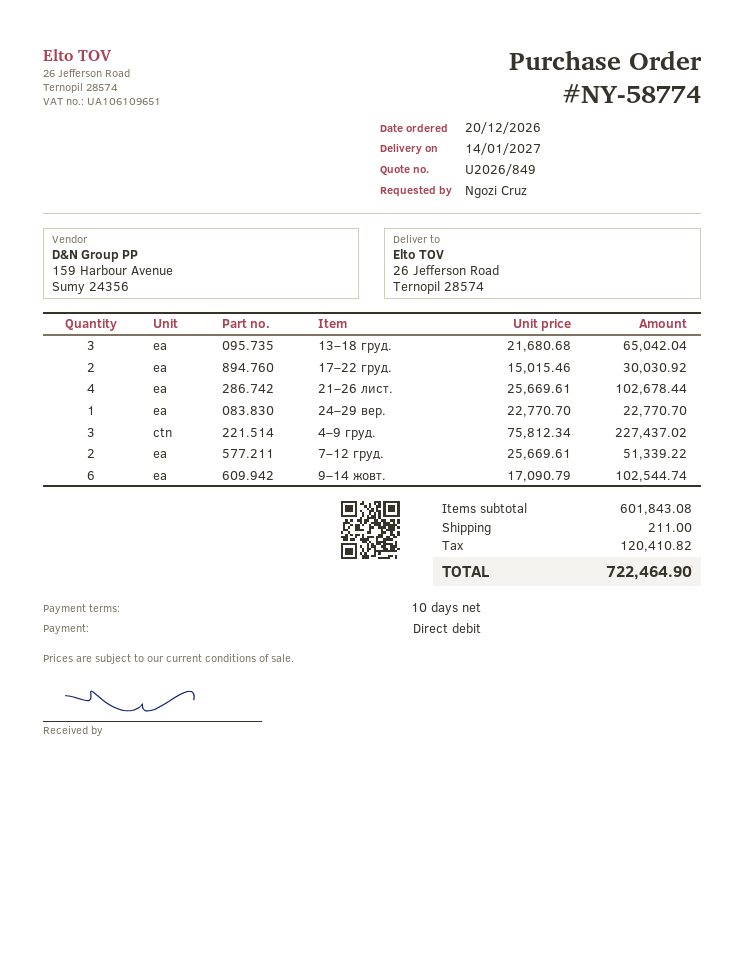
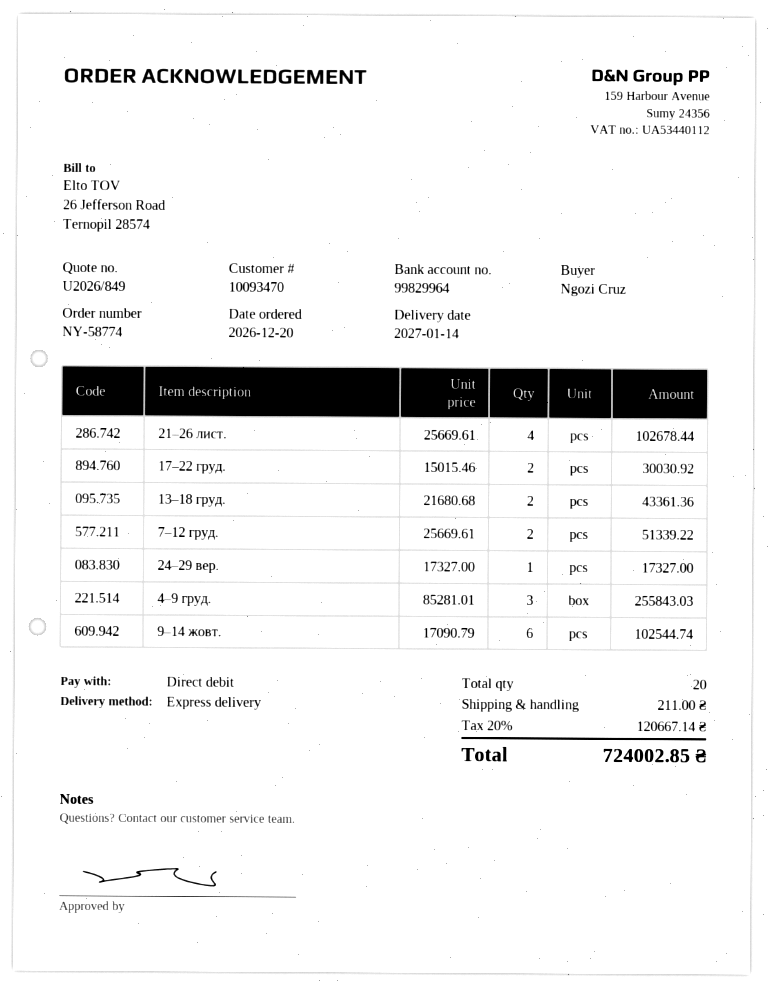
13–18 груд.: 3 x 21680.68 = 65042.04 -> 2 x 21680.68 = 43361.36
24–29 вер.: 1 x 22770.70 = 22770.70 -> 1 x 17327.00 = 17327.00
4–9 груд.: 3 x 75812.34 = 227437.02 -> 3 x 85281.01 = 255843.03
tax: 120410.82 -> 120667.14
total: 722464.90 -> 724002.85

